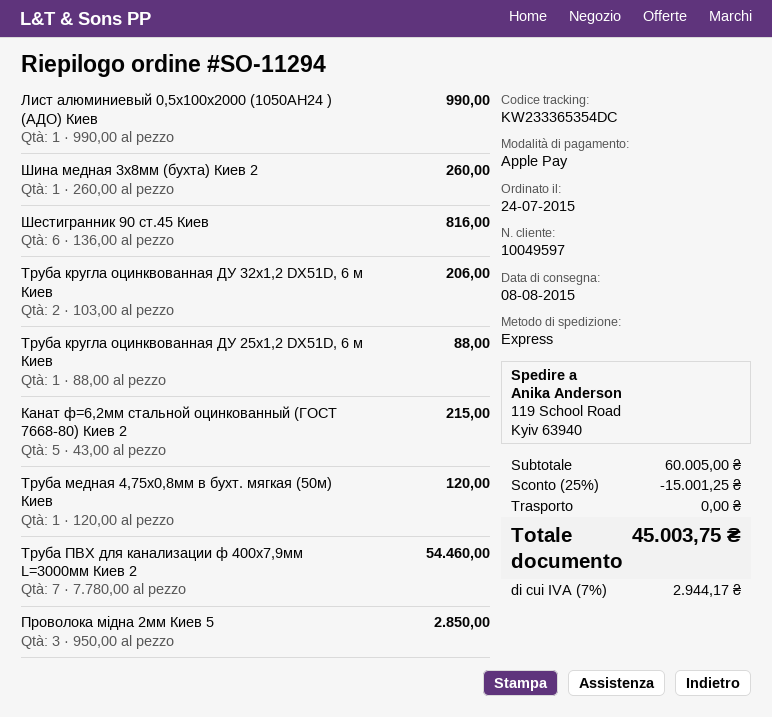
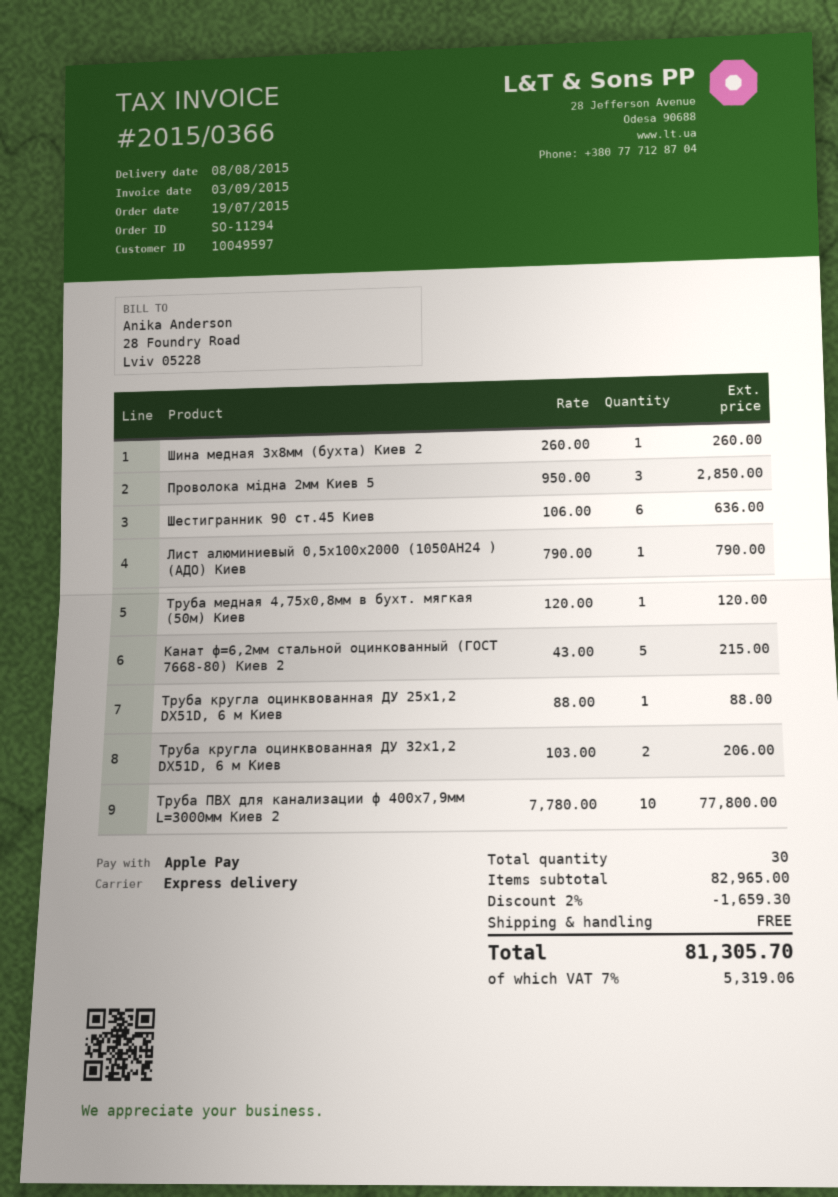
order date: 2015-07-24 -> 2015-07-19
Лист алюминиевый 0,5х100х2000 (1050АН24 ) (АДО) Киев: 1 x 990.00 = 990.00 -> 1 x 790.00 = 790.00
Шестигранник 90 ст.45 Киев: 6 x 136.00 = 816.00 -> 6 x 106.00 = 636.00
Труба ПВХ для канализации ф 400х7,9мм L=3000мм Киев 2: 7 x 7780.00 = 54460.00 -> 10 x 7780.00 = 77800.00
subtotal: 60005.00 -> 82965.00
discount: 25% = 15001.25 -> 2% = 1659.30
tax: 7% = 2944.17 -> 7% = 5319.06
total: 45003.75 -> 81305.70

